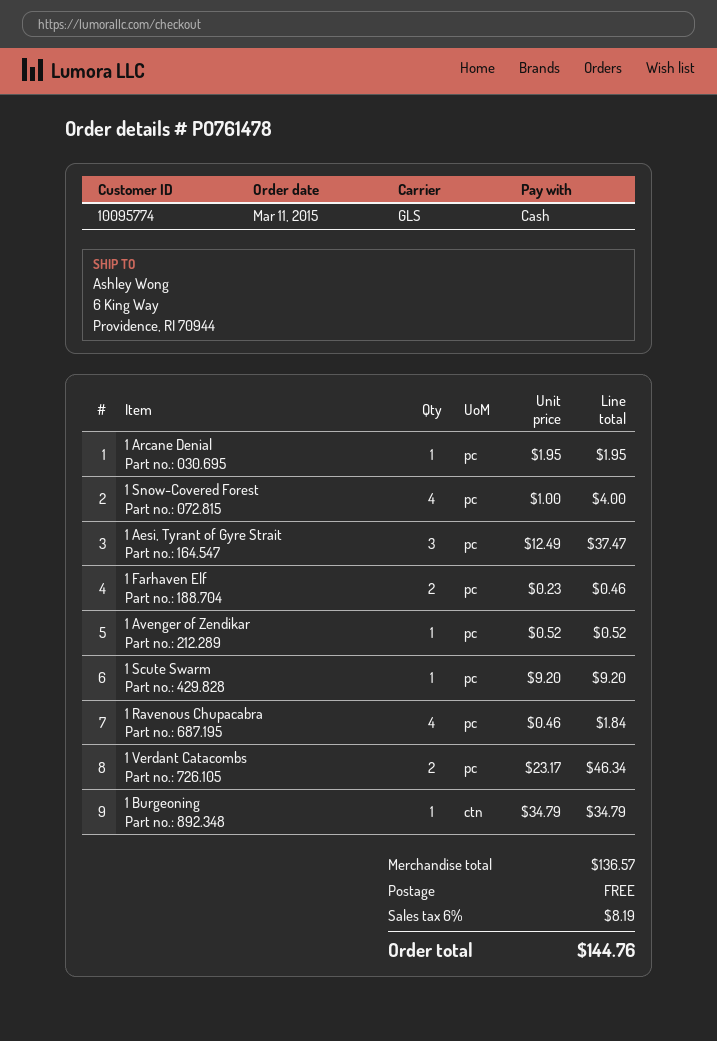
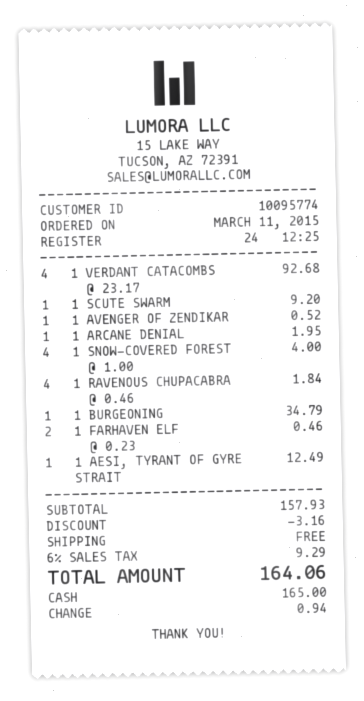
1 Aesi, Tyrant of Gyre Strait: 3 x 12.49 = 37.47 -> 1 x 12.49 = 12.49
1 Verdant Catacombs: 2 x 23.17 = 46.34 -> 4 x 23.17 = 92.68
subtotal: 136.57 -> 157.93
discount: none -> 3.16
tax: 6% = 8.19 -> 6% = 9.29
total: 144.76 -> 164.06

